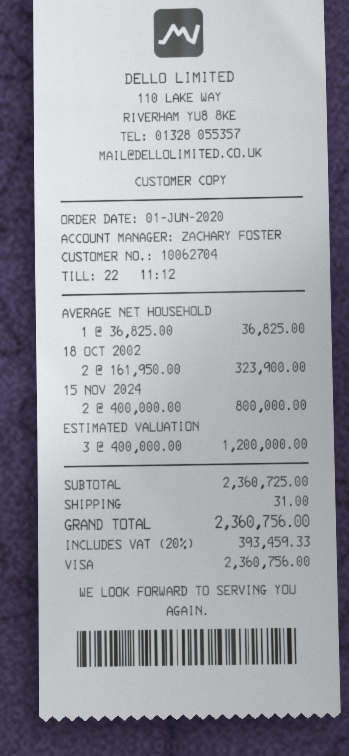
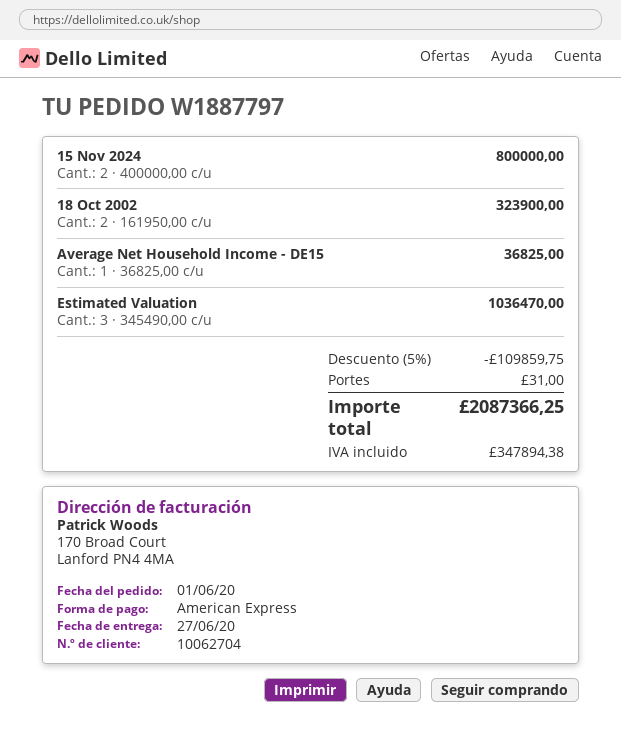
payment method: Visa -> American Express
ESTIMATED VALUATION: 3 x 400000.00 = 1200000.00 -> 3 x 345490.00 = 1036470.00
discount: none -> 5% = 109859.75
tax: 393459.33 -> 347894.38
total: 2360756.00 -> 2087366.25

